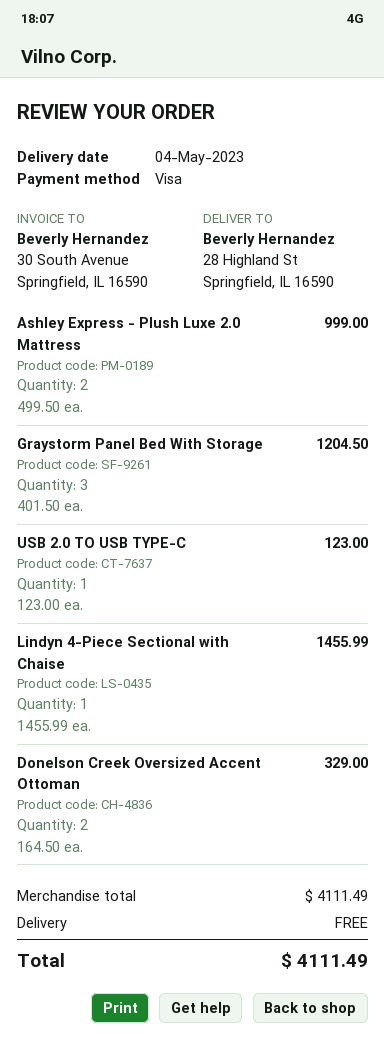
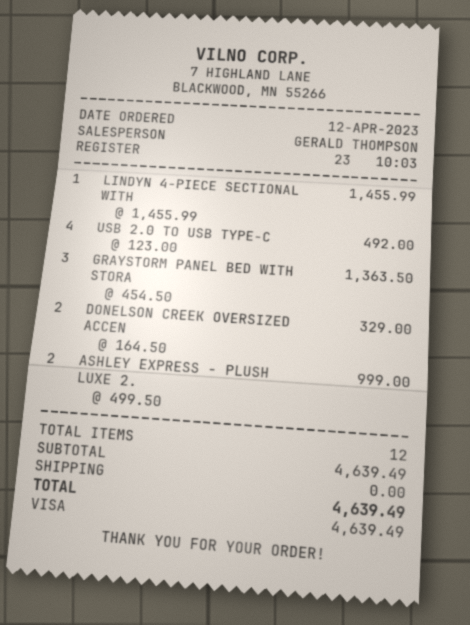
Graystorm Panel Bed With Storage: 3 x 401.50 = 1204.50 -> 3 x 454.50 = 1363.50
USB 2.0 TO USB TYPE-C: 1 x 123.00 = 123.00 -> 4 x 123.00 = 492.00
subtotal: 4111.49 -> 4639.49
total: 4111.49 -> 4639.49

